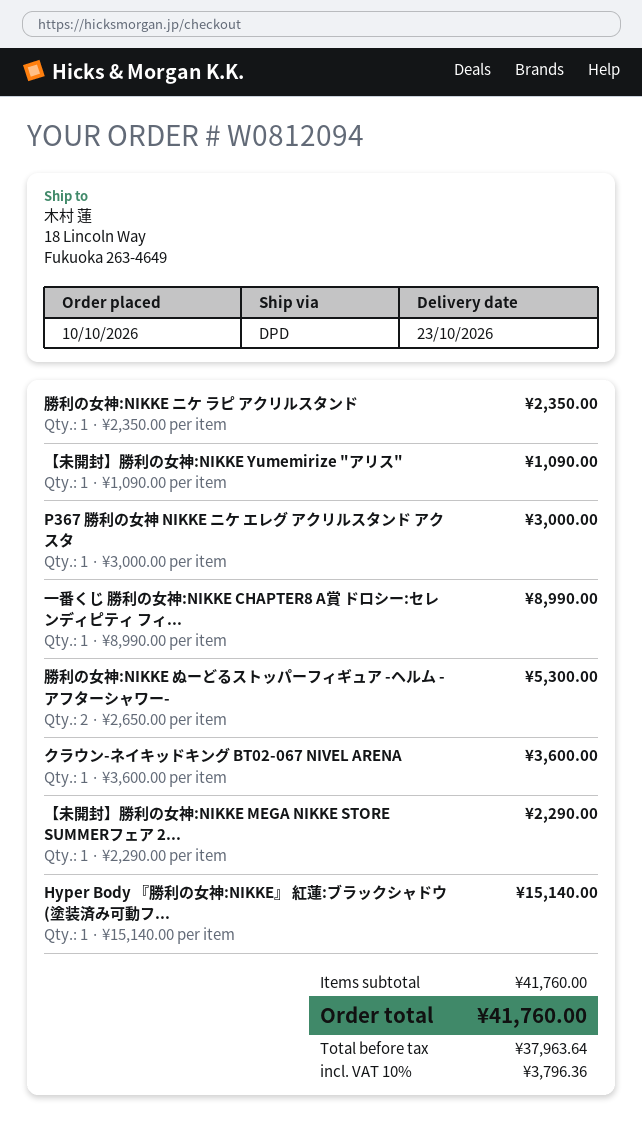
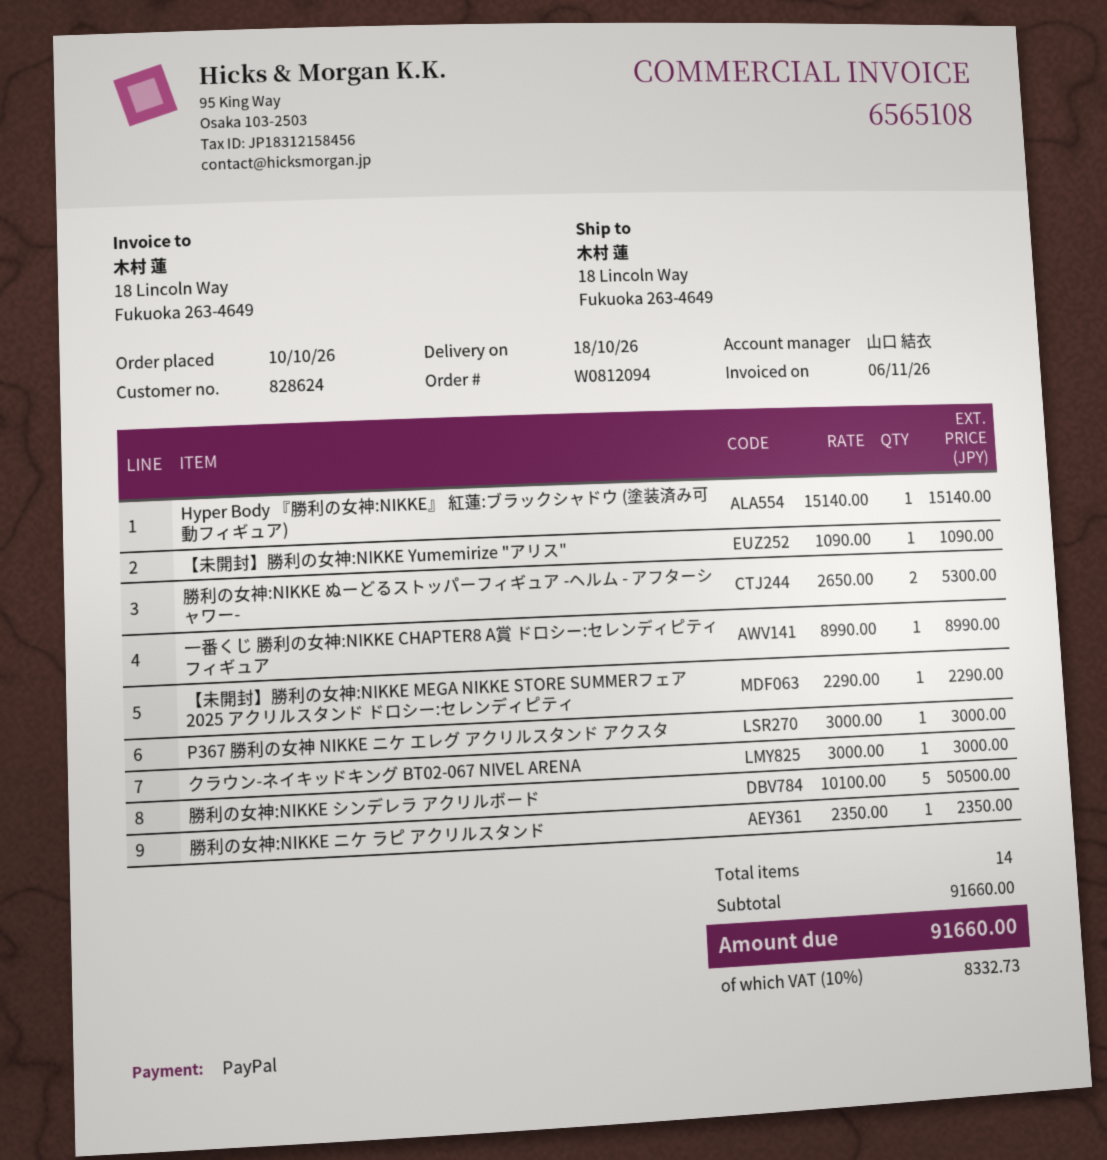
delivery date: 2026-10-23 -> 2026-10-18
クラウン-ネイキッドキング BT02-067 NIVEL ARENA: 1 x 3600.00 = 3600.00 -> 1 x 3000.00 = 3000.00
勝利の女神:NIKKE シンデレラ アクリルボード: none -> 5 x 10100.00 = 50500.00
subtotal: 41760.00 -> 91660.00
tax: 10% = 3796.36 -> 10% = 8332.73
total: 41760.00 -> 91660.00

